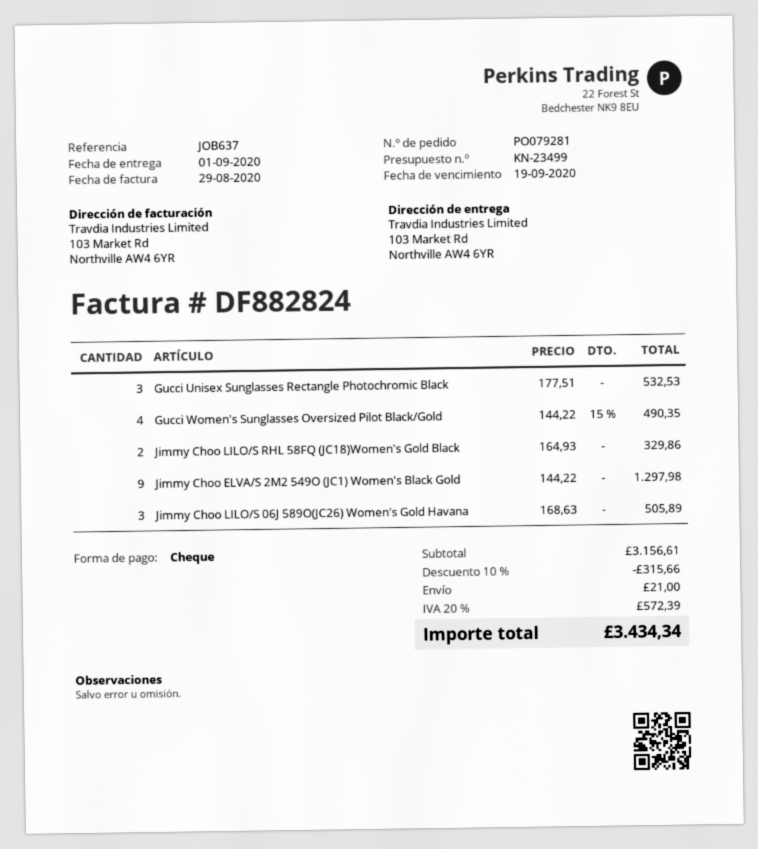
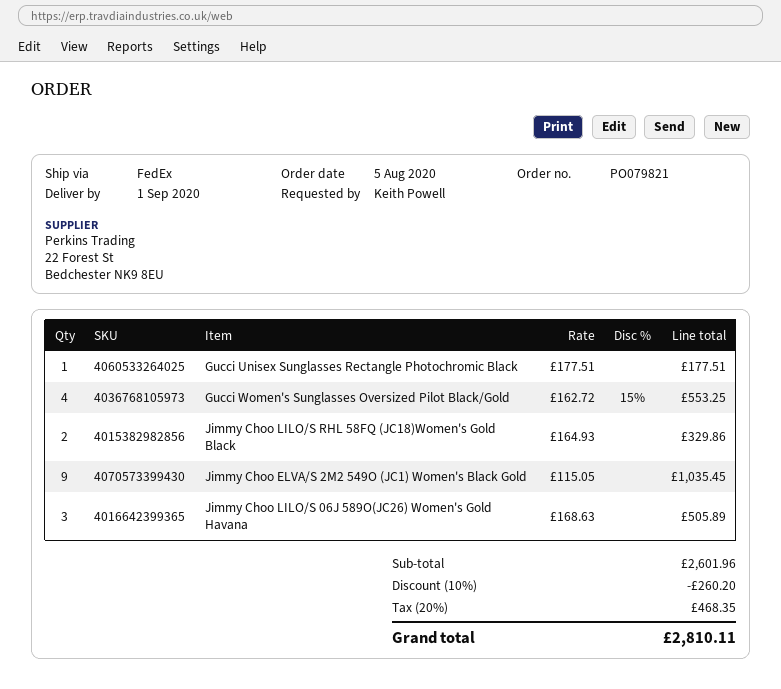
order number: PO079281 -> PO079821
Gucci Unisex Sunglasses Rectangle Photochromic Black: 3 x 177.51 = 532.53 -> 1 x 177.51 = 177.51
Gucci Women's Sunglasses Oversized Pilot Black/Gold: 4 x 144.22 - 15% = 490.35 -> 4 x 162.72 - 15% = 553.25
Jimmy Choo ELVA/S 2M2 549O (JC1) Women's Black Gold: 9 x 144.22 = 1297.98 -> 9 x 115.05 = 1035.45
subtotal: 3156.61 -> 2601.96
discount: 10% = 315.66 -> 10% = 260.20
shipping: 21.00 -> none
tax: 20% = 572.39 -> 20% = 468.35
total: 3434.34 -> 2810.11

